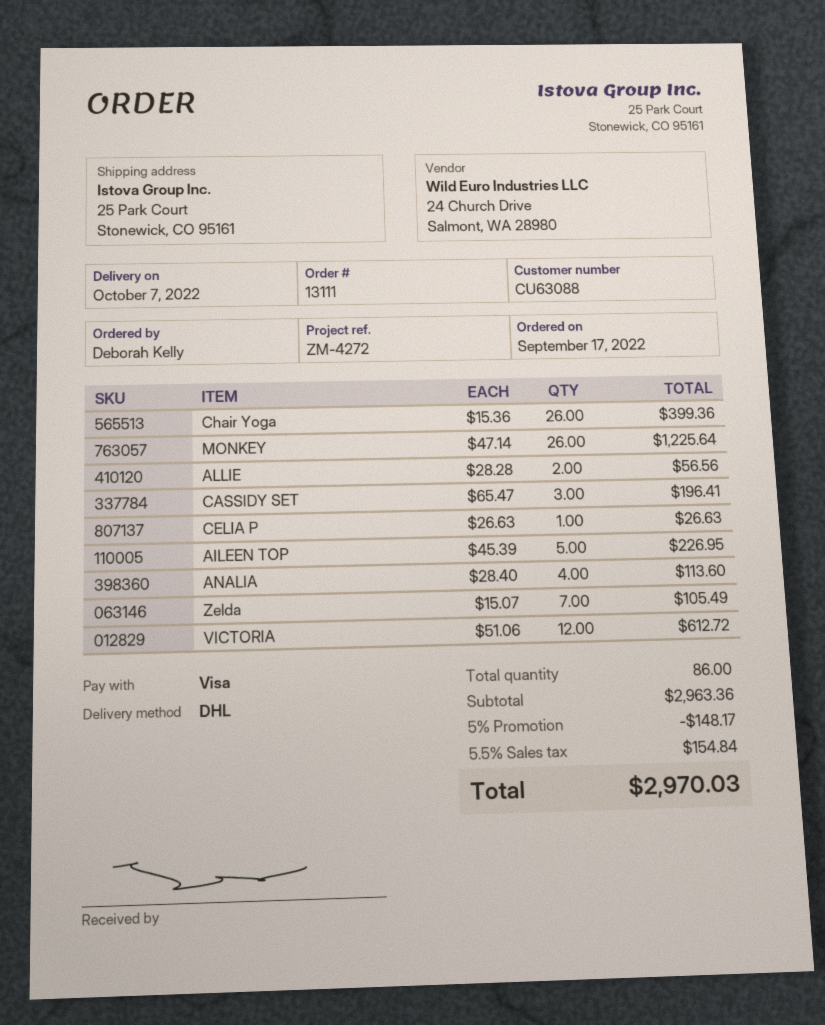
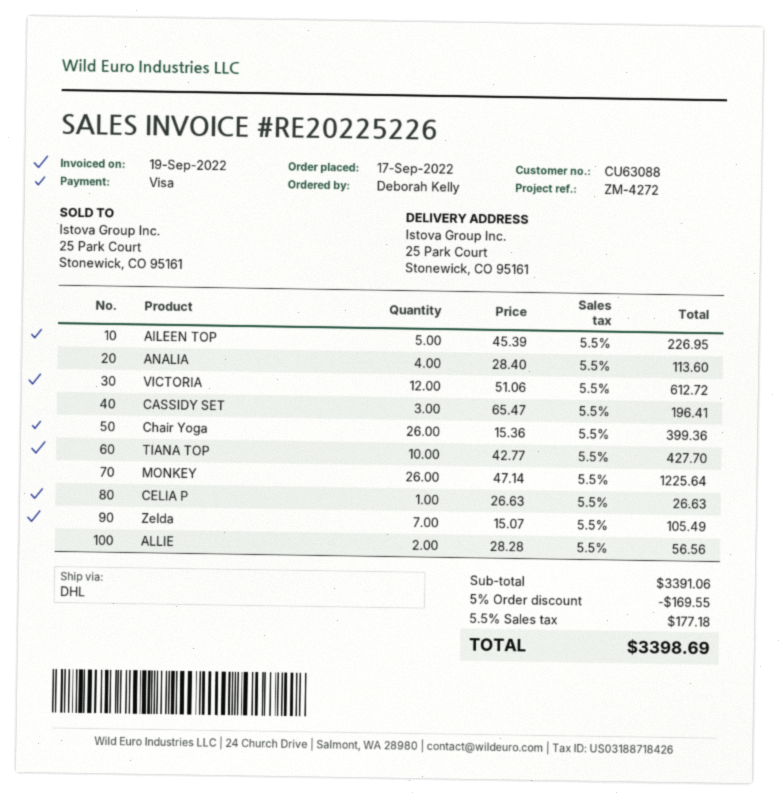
TIANA TOP: none -> 10 x 42.77 = 427.70
subtotal: 2963.36 -> 3391.06
discount: 5% = 148.17 -> 5% = 169.55
tax: 5.5% = 154.84 -> 5.5% = 177.18
total: 2970.03 -> 3398.69

